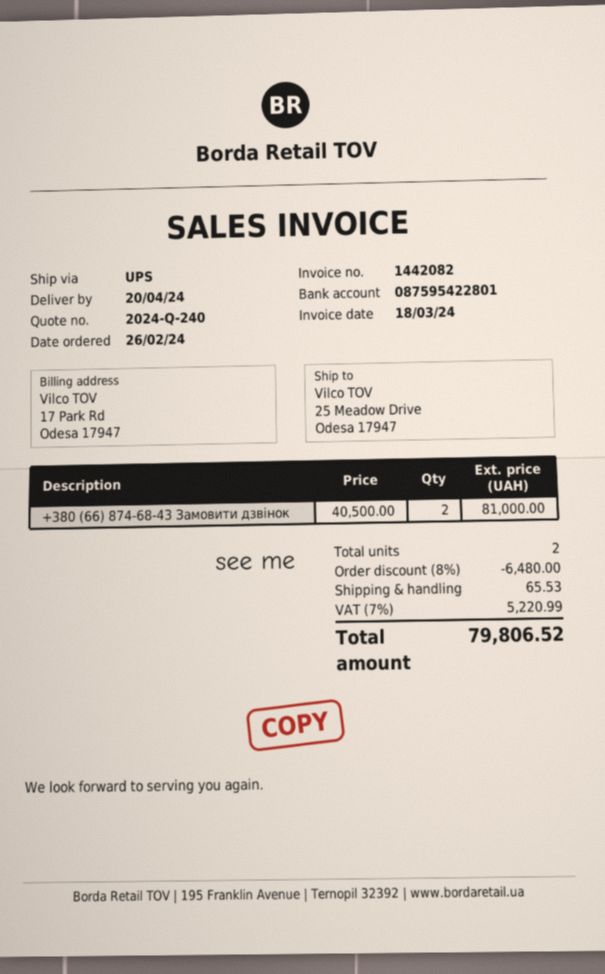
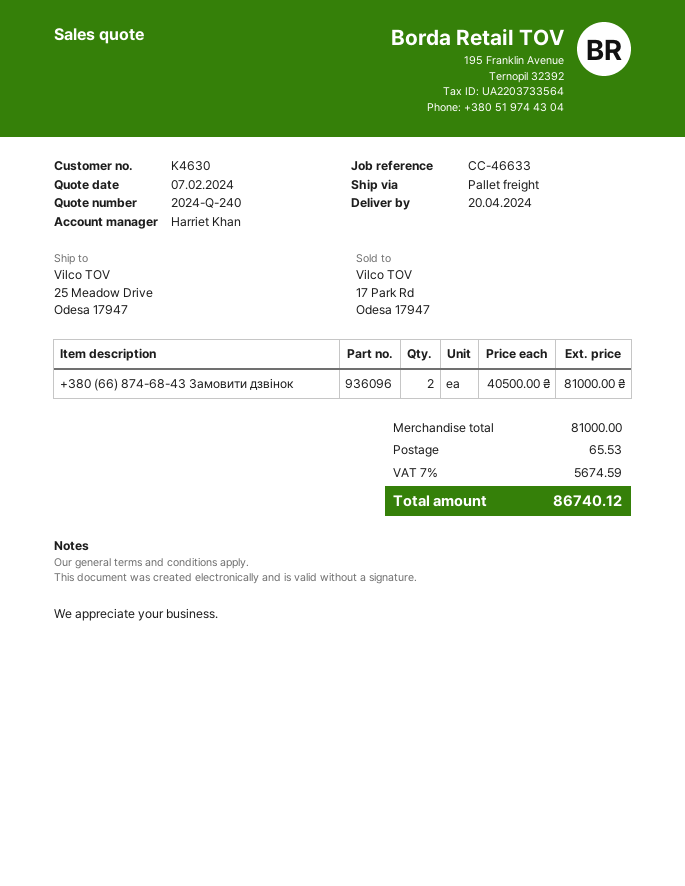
shipping method: UPS -> pallet freight
discount: 8% = 6480.00 -> none
tax: 7% = 5220.99 -> 7% = 5674.59
total: 79806.52 -> 86740.12

